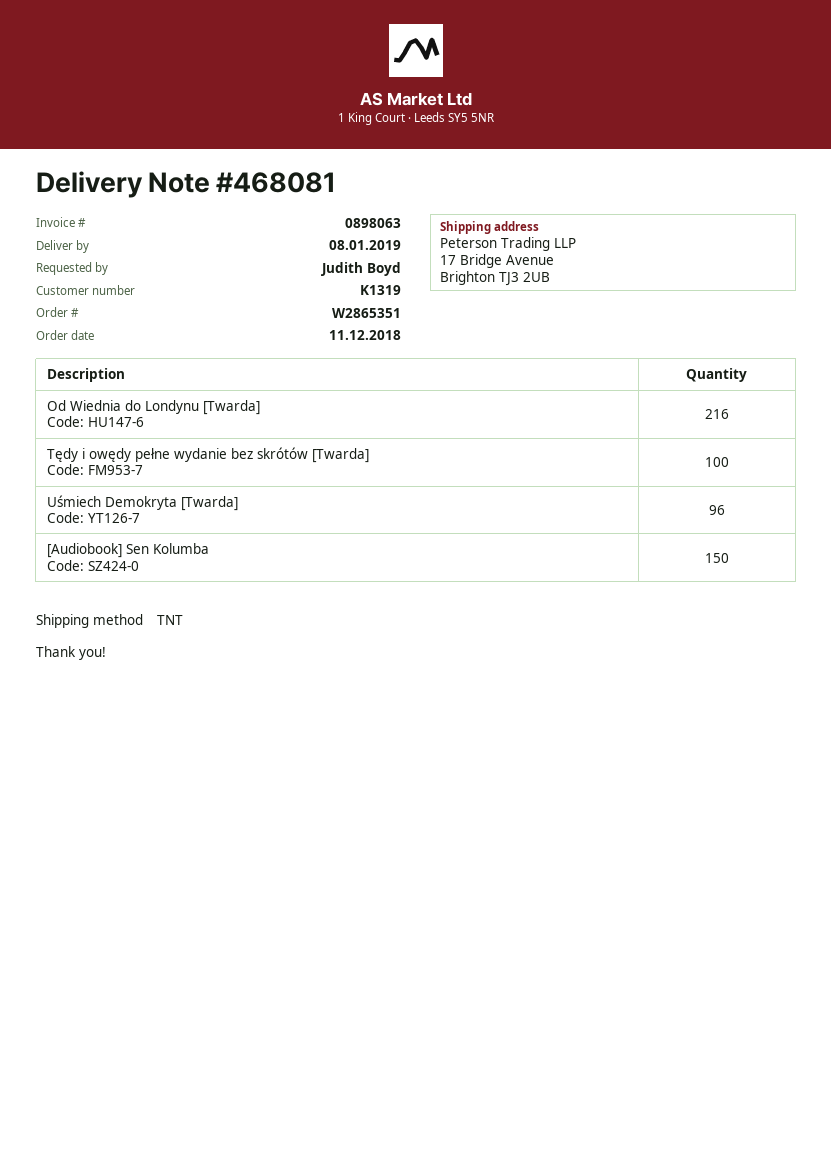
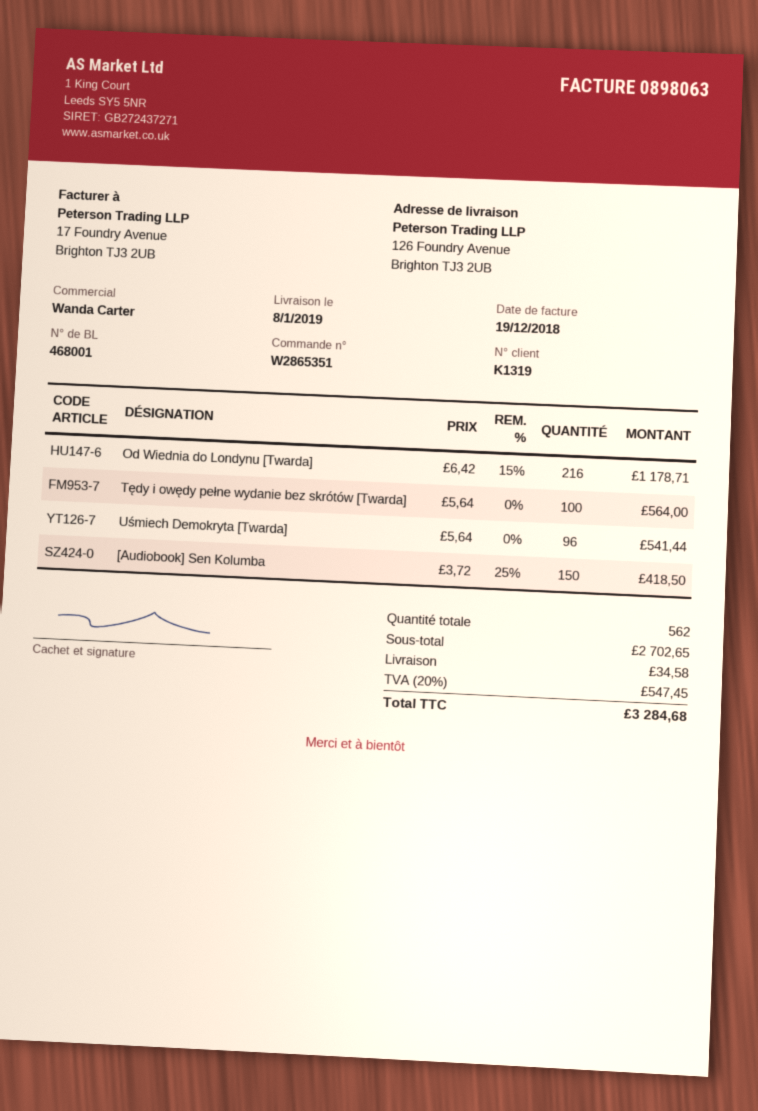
delivery note number: 468081 -> 468001
ship to: 17 Bridge Avenue, Brighton TJ3 2UB -> 126 Foundry Avenue, Brighton TJ3 2UB

